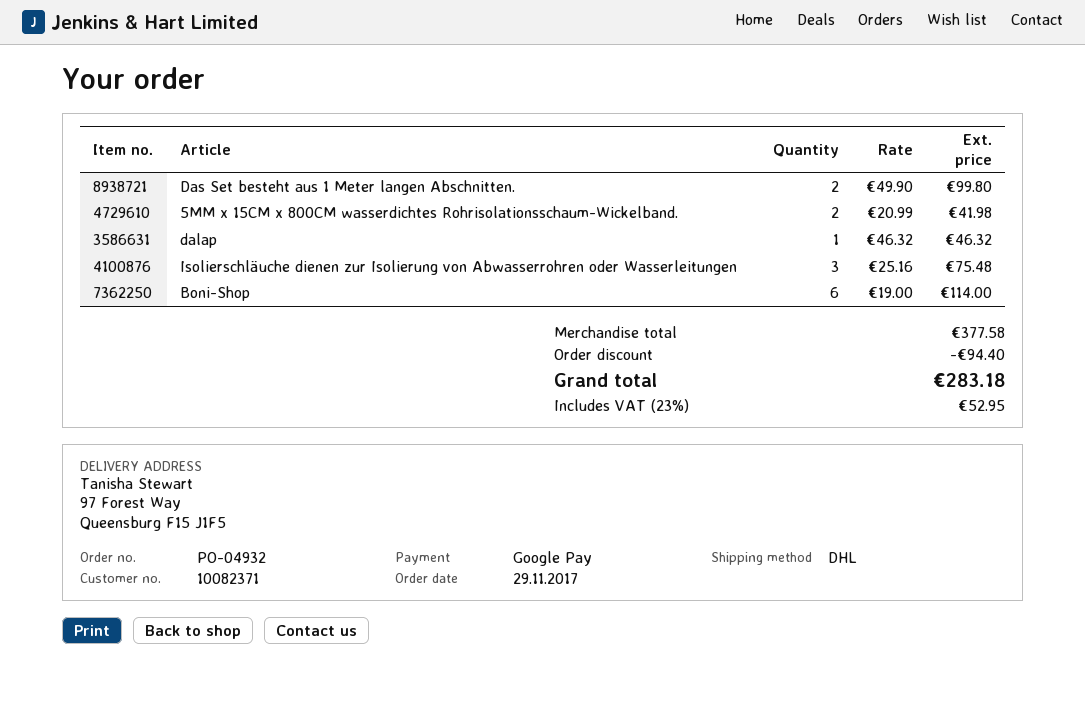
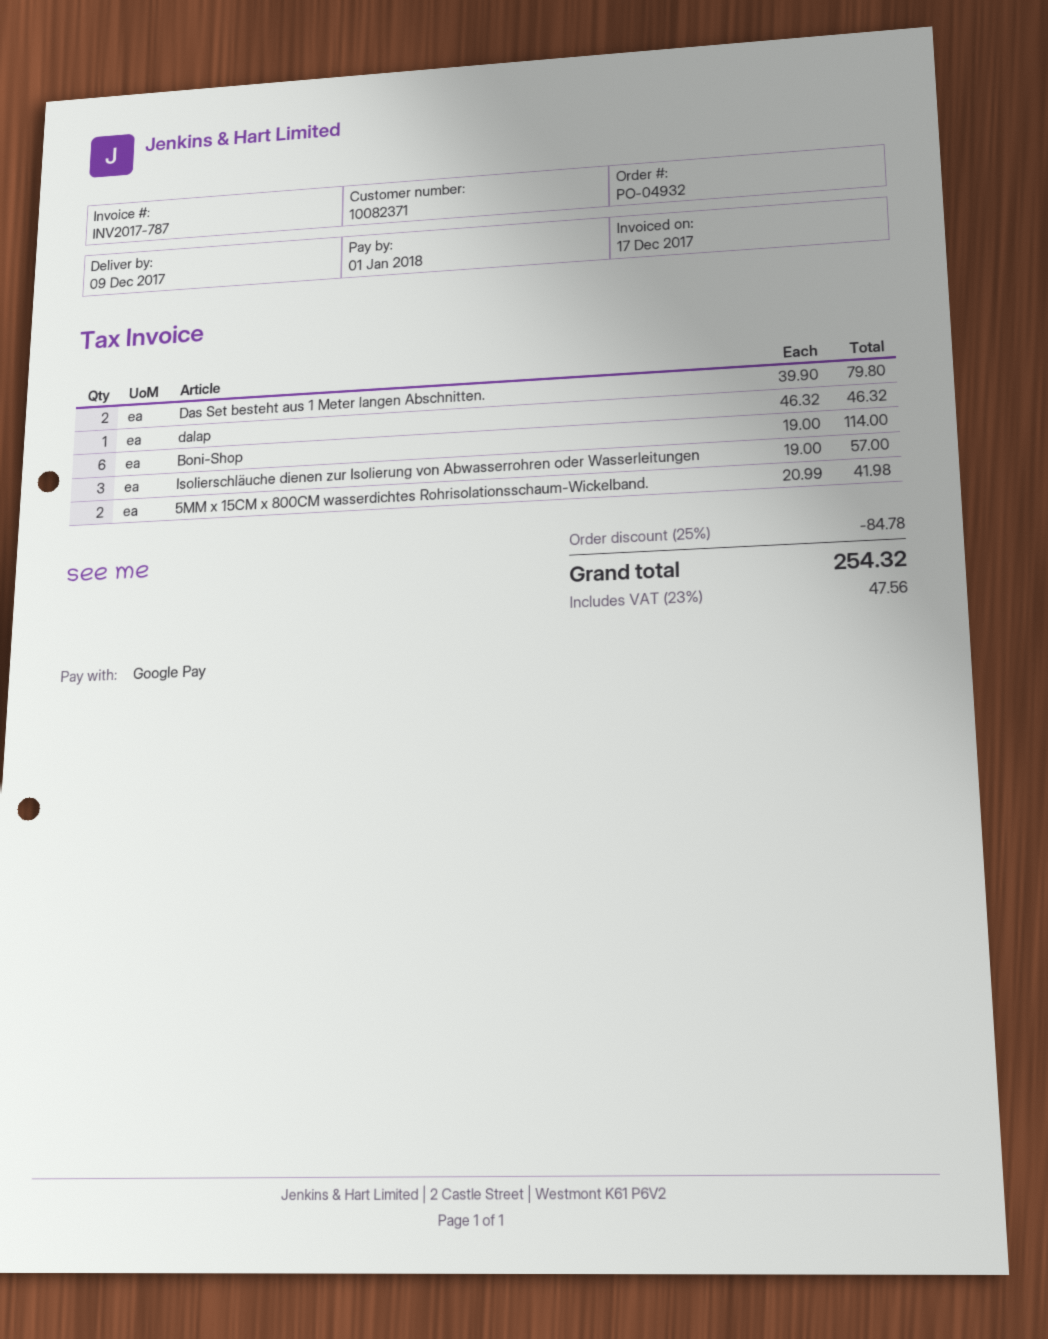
Das Set besteht aus 1 Meter langen Abschnitten.: 2 x 49.90 = 99.80 -> 2 x 39.90 = 79.80
Isolierschläuche dienen zur Isolierung von Abwasserrohren oder Wasserleitungen: 3 x 25.16 = 75.48 -> 3 x 19.00 = 57.00
discount: 94.40 -> 84.78
tax: 23% = 52.95 -> 23% = 47.56
total: 283.18 -> 254.32

